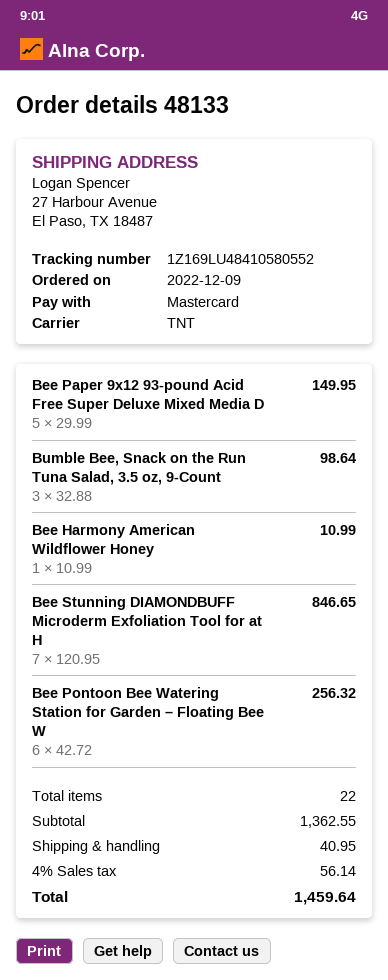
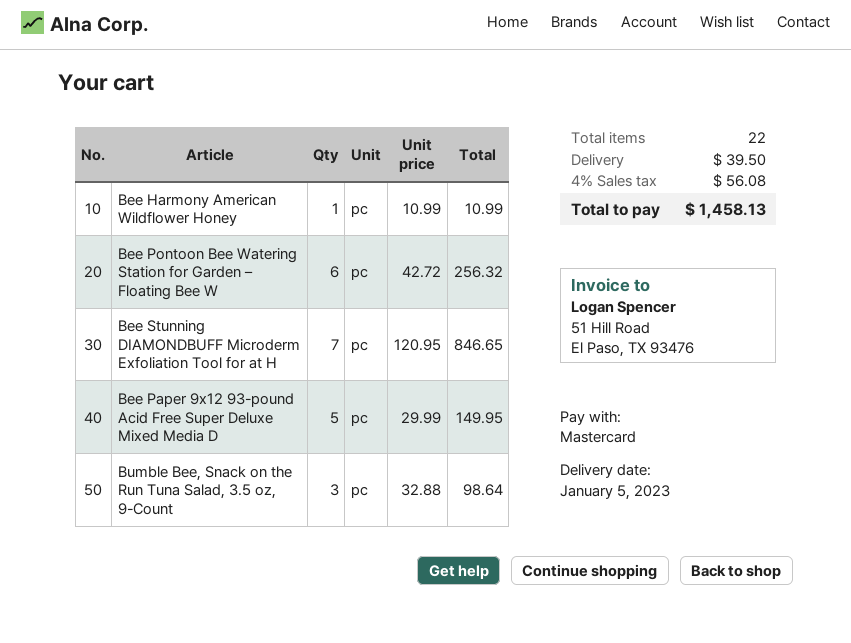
shipping: 40.95 -> 39.50
tax: 4% = 56.14 -> 4% = 56.08
total: 1459.64 -> 1458.13

